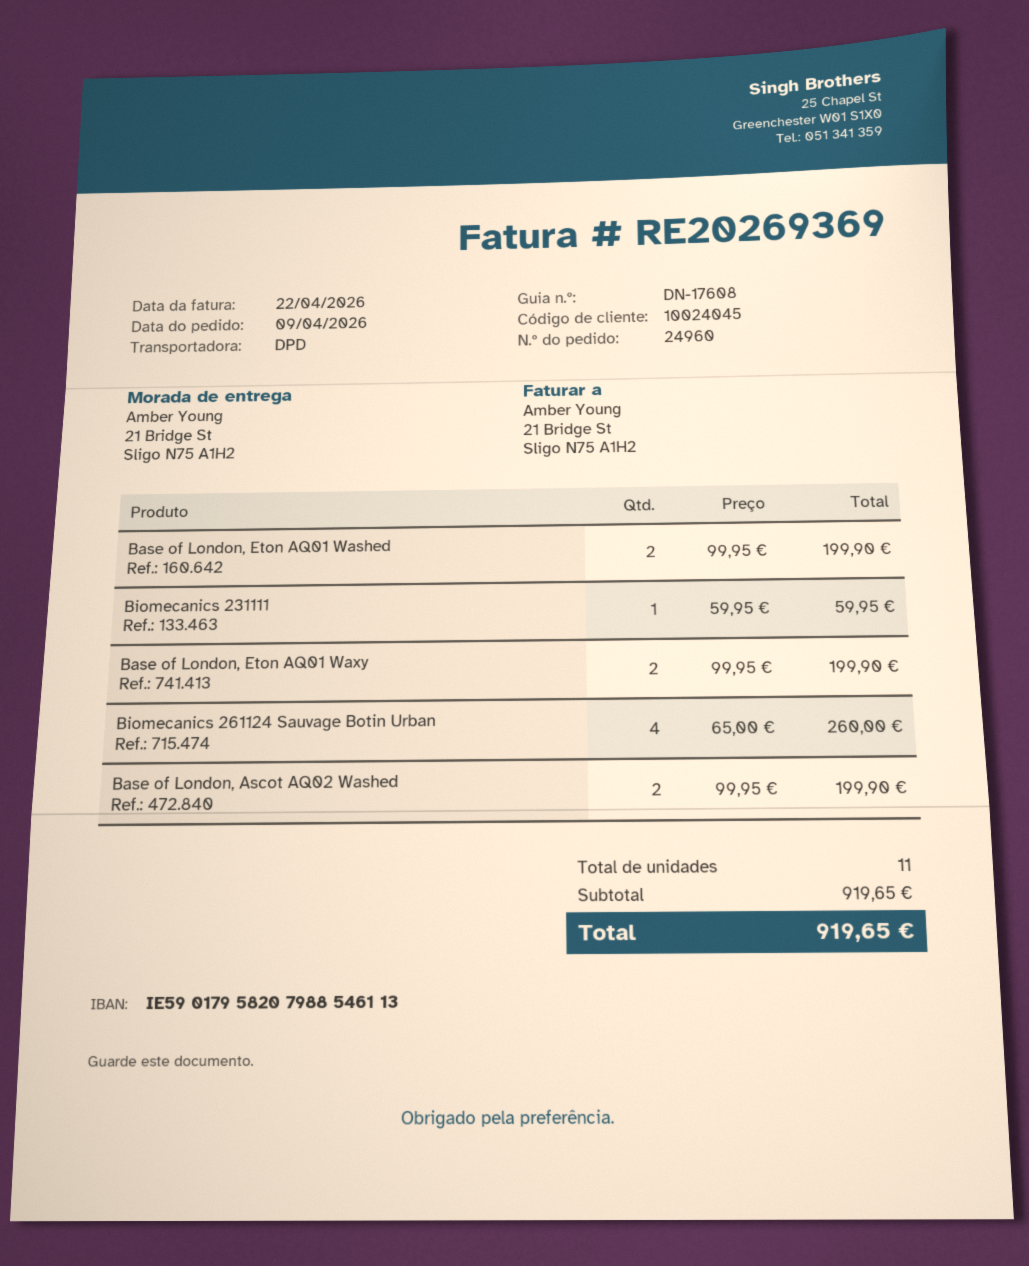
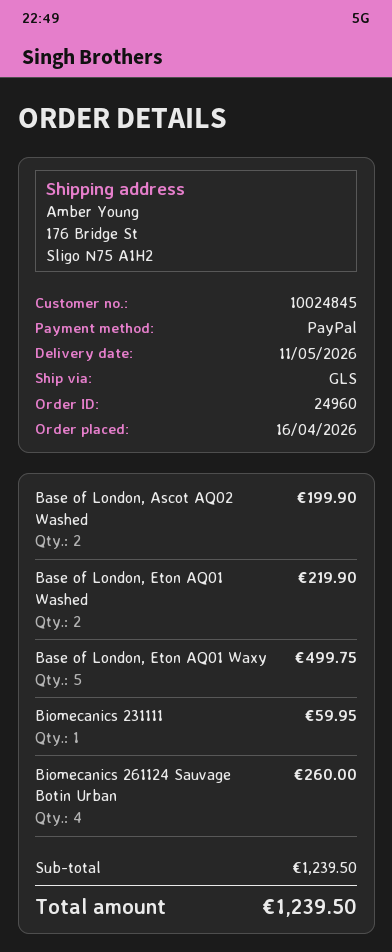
order date: 2026-04-09 -> 2026-04-16
customer number: 10024045 -> 10024845
shipping method: DPD -> GLS
ship to: 21 Bridge St, Sligo N75 A1H2 -> 176 Bridge St, Sligo N75 A1H2
Base of London, Eton AQ01 Washed: 2 for 199.90 -> 2 for 219.90
Base of London, Eton AQ01 Waxy: 2 for 199.90 -> 5 for 499.75
subtotal: 919.65 -> 1239.50
total: 919.65 -> 1239.50

